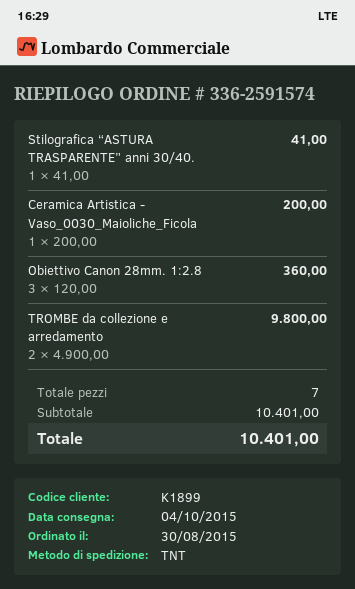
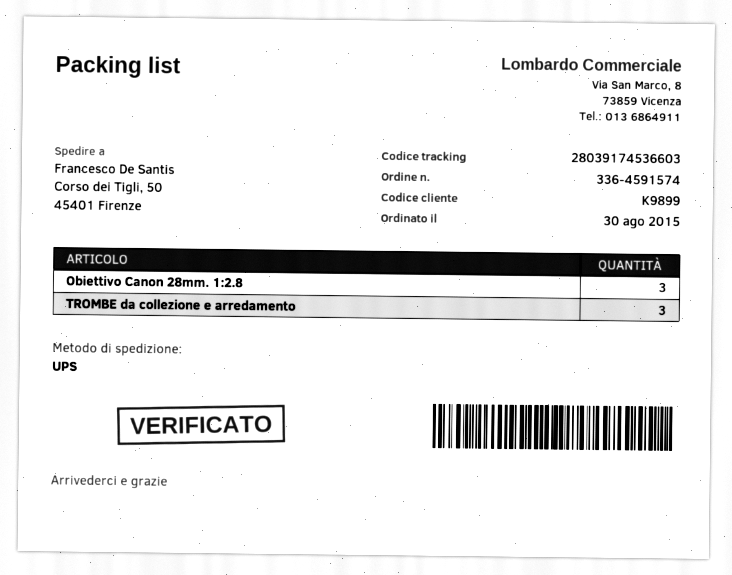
order number: 336-2591574 -> 336-4591574
customer number: K1899 -> K9899
shipping method: TNT -> UPS
Stilografica “ASTURA TRASPARENTE” anni 30/40.: 1 -> none
Ceramica Artistica - Vaso_0030_Maioliche_Ficola: 1 -> none
TROMBE da collezione e arredamento: 2 -> 3

